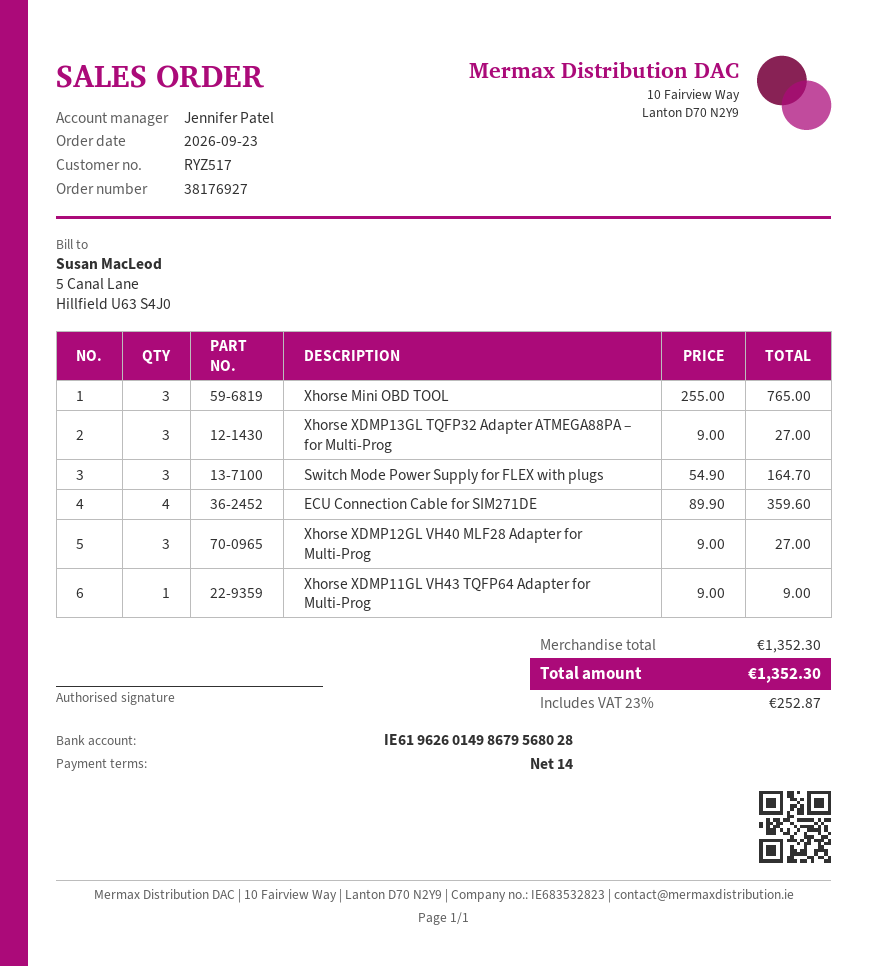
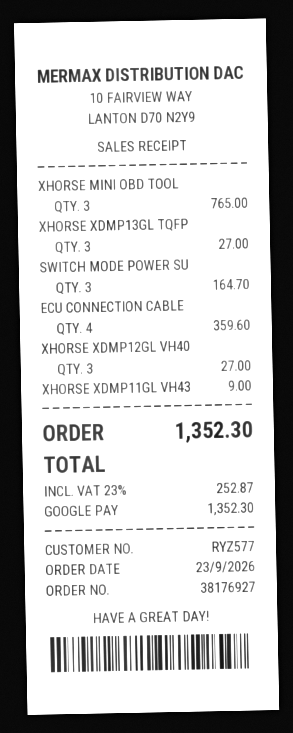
customer number: RYZ517 -> RYZ577

